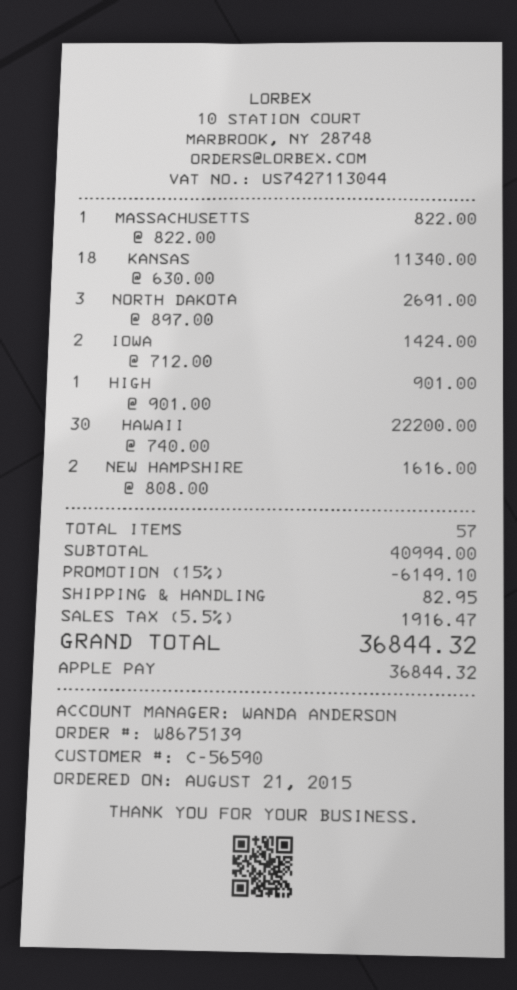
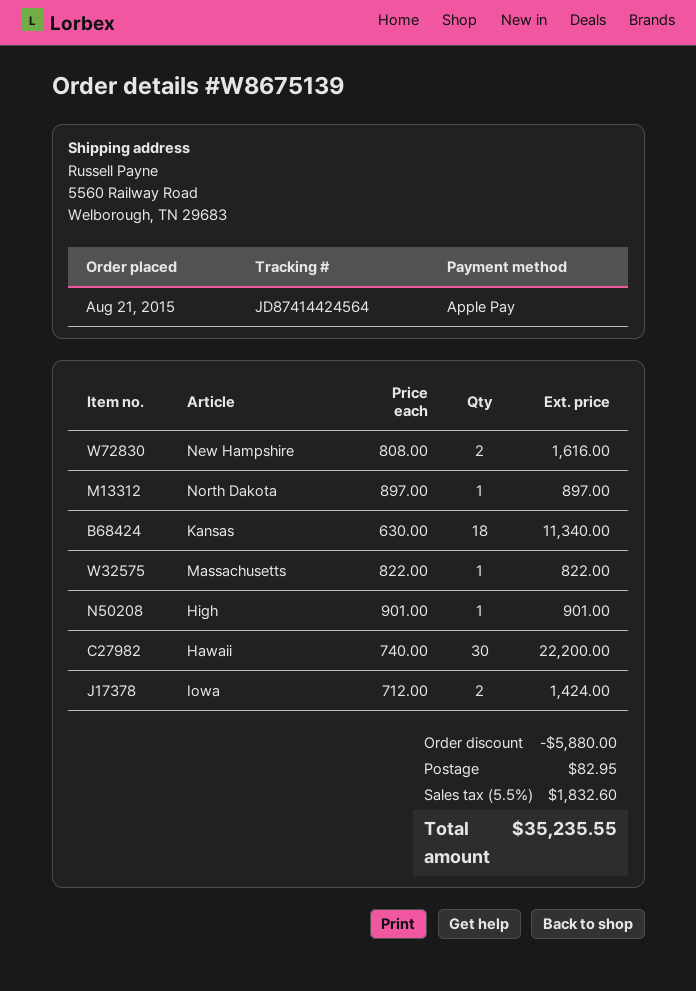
NORTH DAKOTA: 3 x 897.00 = 2691.00 -> 1 x 897.00 = 897.00
discount: 6149.10 -> 5880.00
tax: 5.5% = 1916.47 -> 5.5% = 1832.60
total: 36844.32 -> 35235.55

